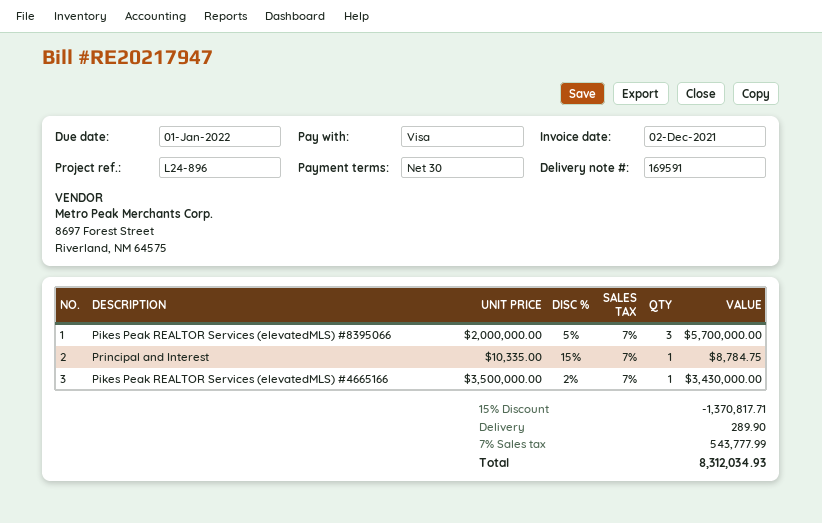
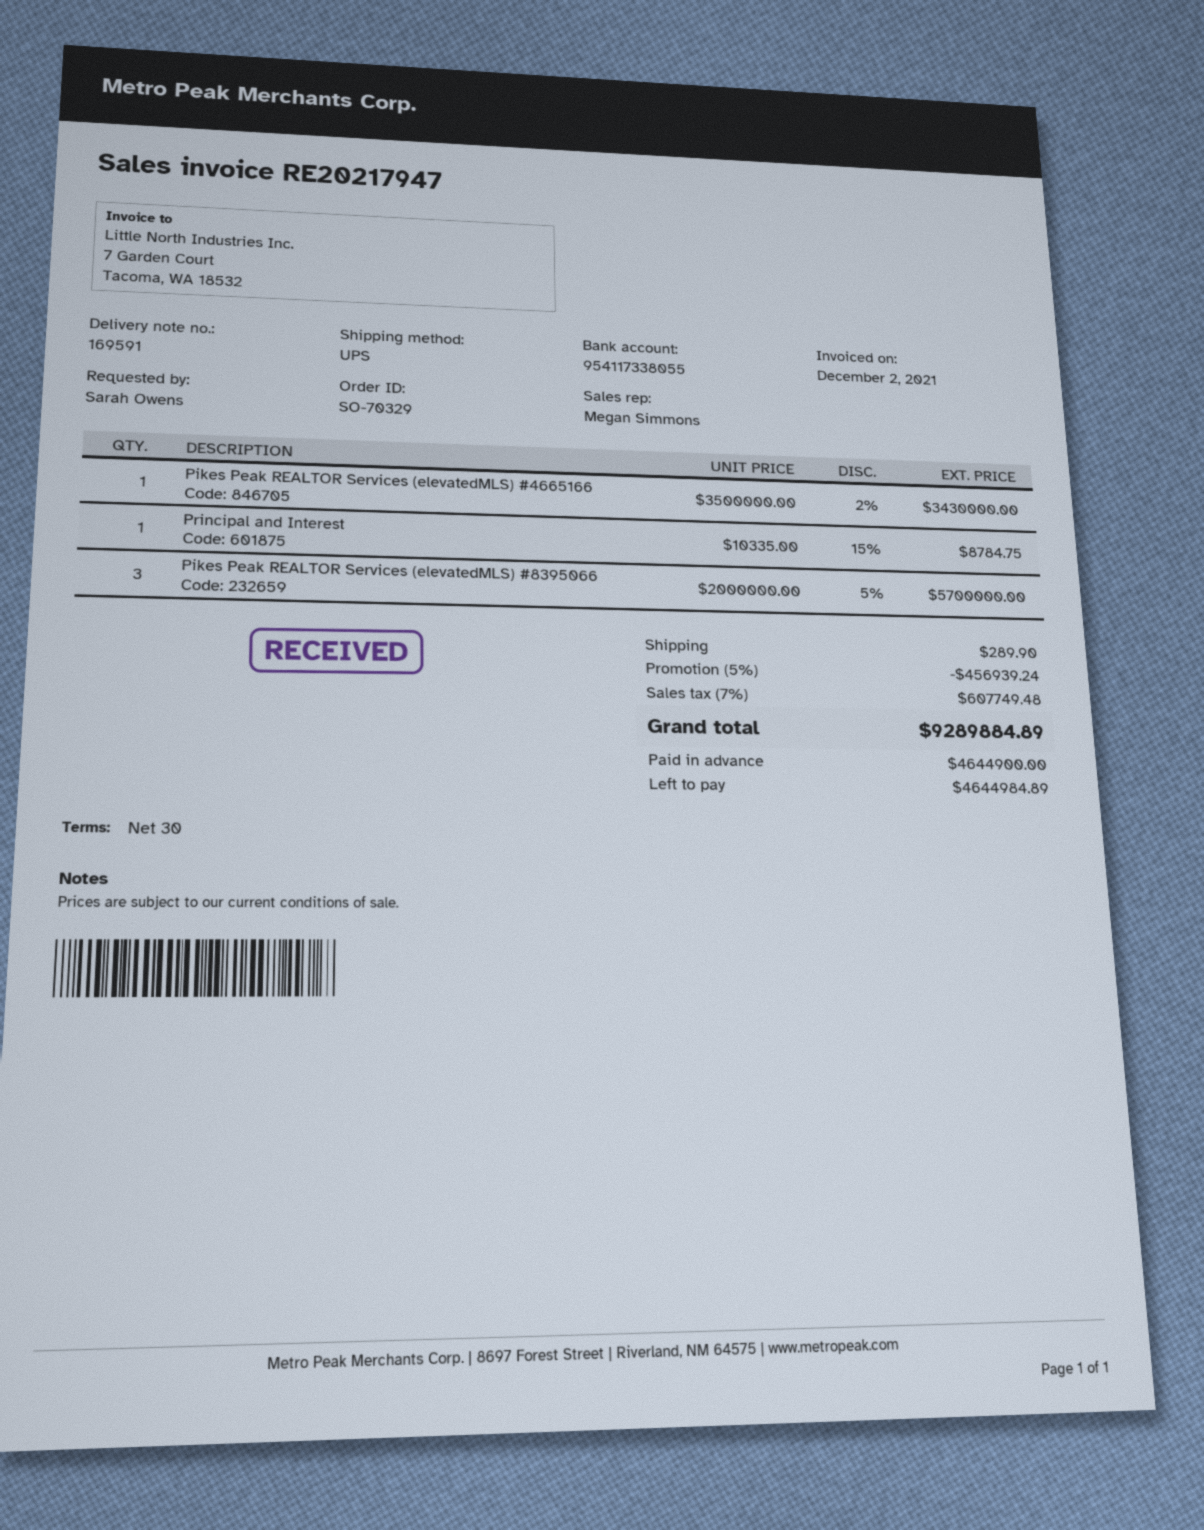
discount: 15% = 1370817.71 -> 5% = 456939.24
tax: 7% = 543777.99 -> 7% = 607749.48
total: 8312034.93 -> 9289884.89

